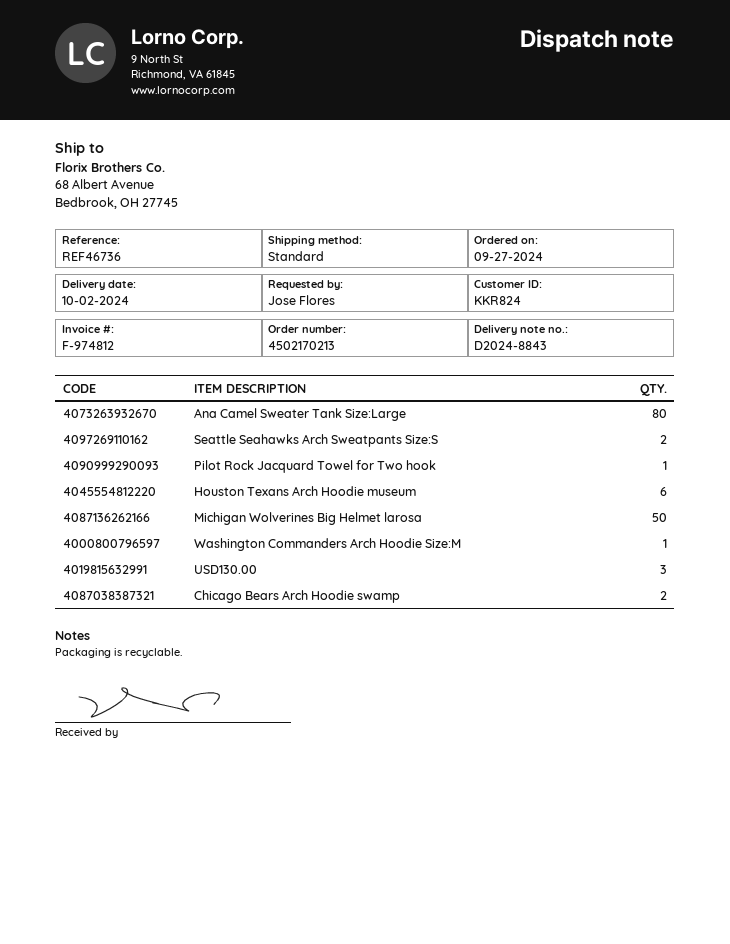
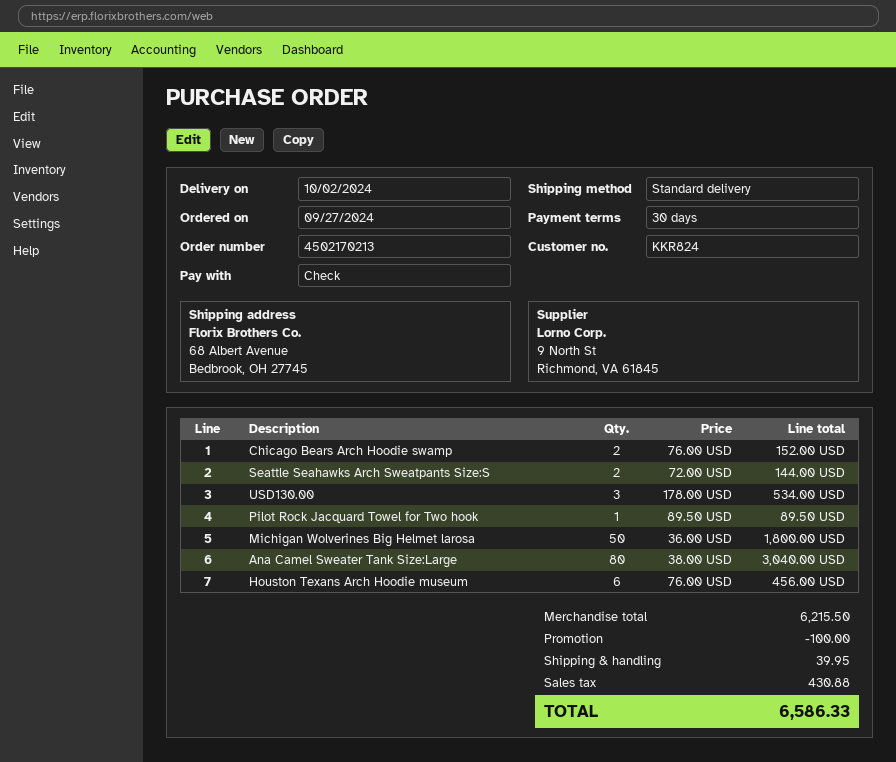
Washington Commanders Arch Hoodie Size:M: 1 -> none

